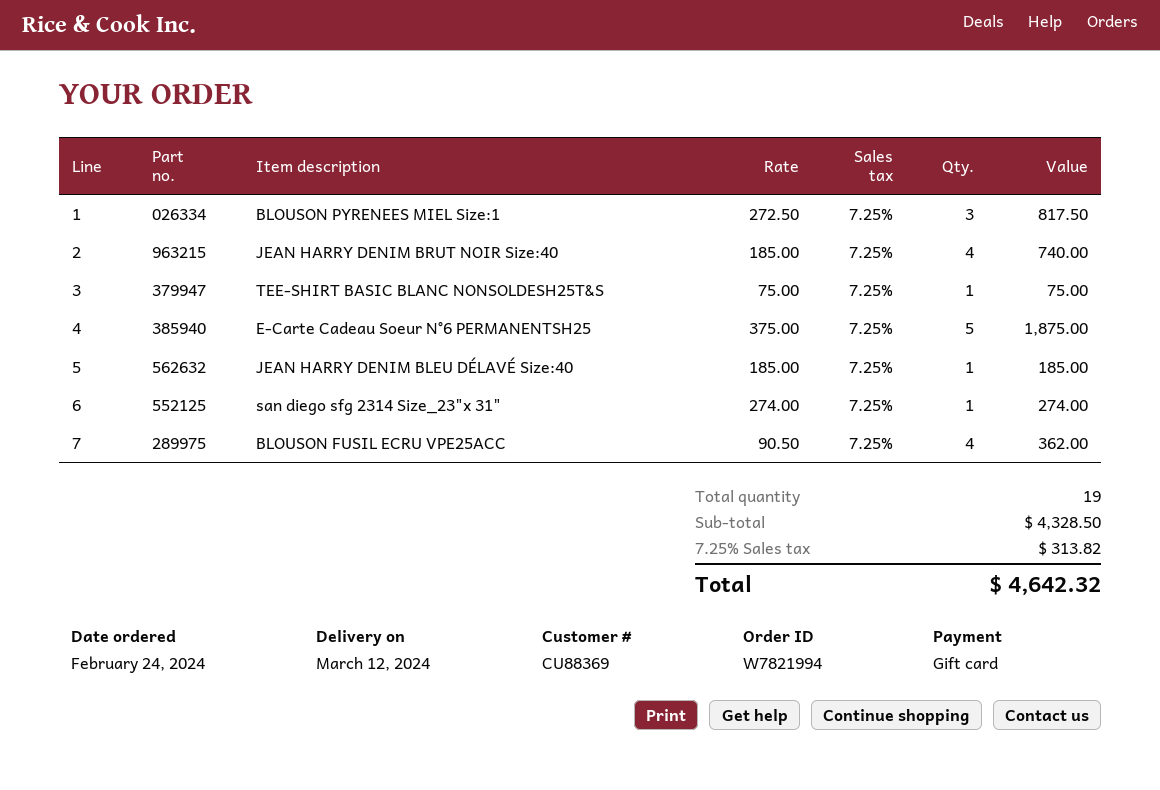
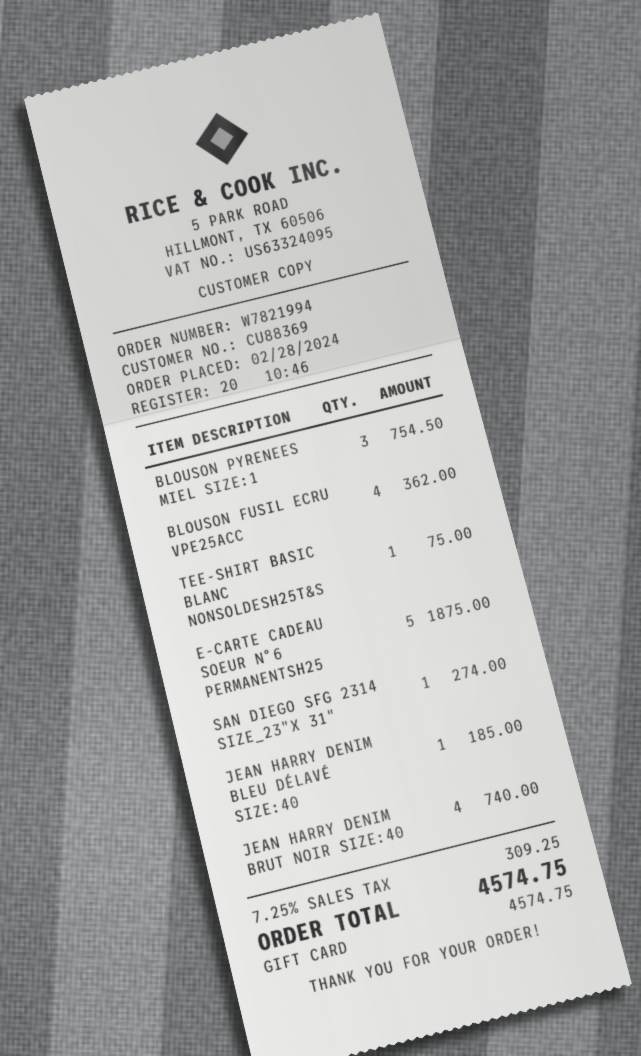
order date: 2024-02-24 -> 2024-02-28
BLOUSON PYRENEES MIEL Size:1: 3 for 817.50 -> 3 for 754.50
tax: 7.25% = 313.82 -> 7.25% = 309.25
total: 4642.32 -> 4574.75

